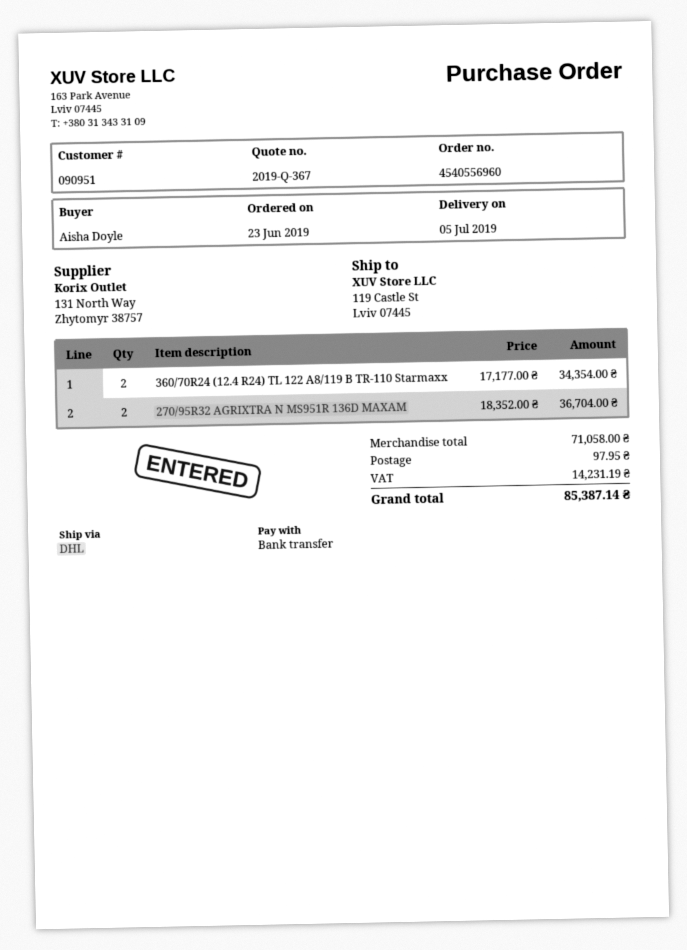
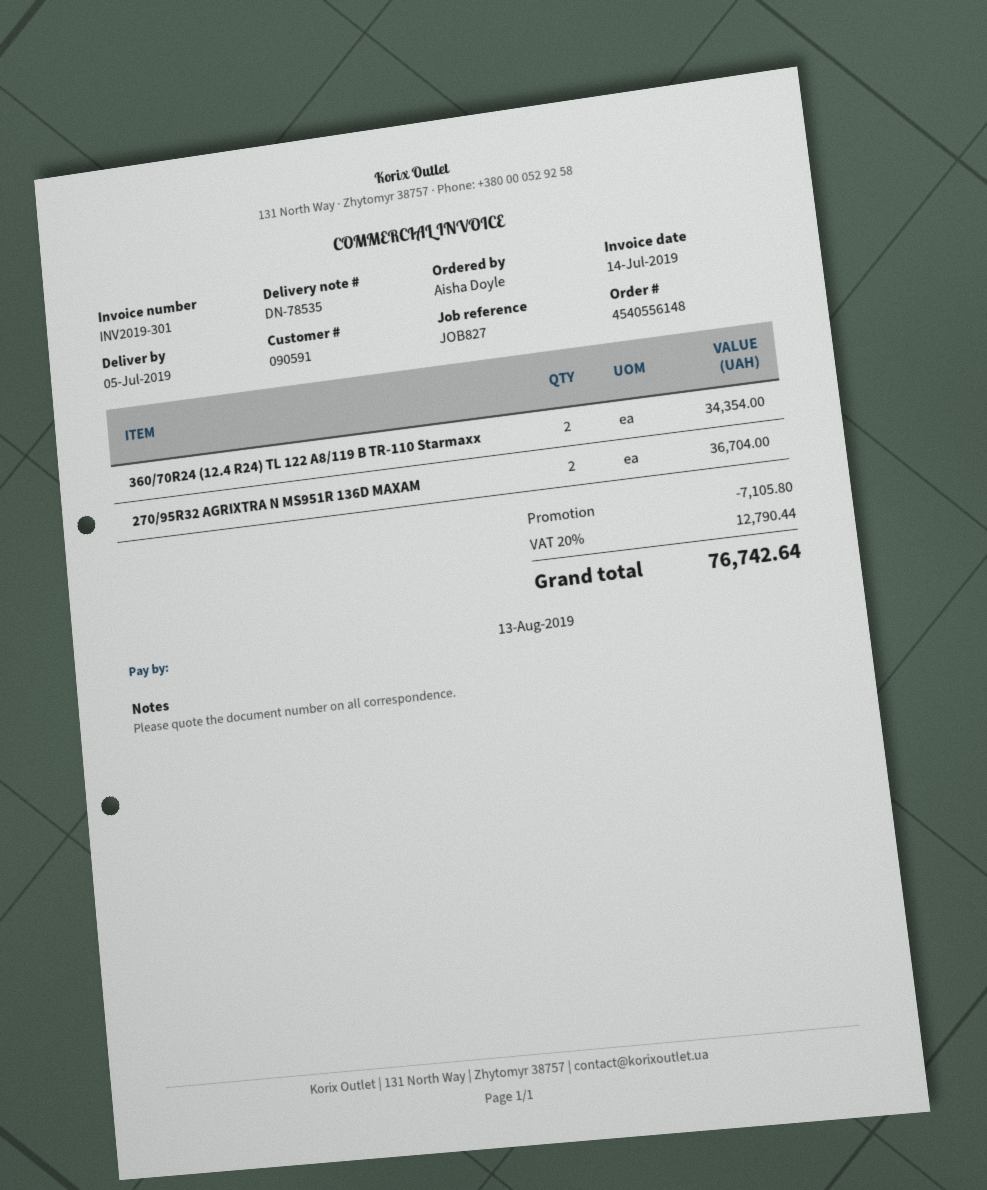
order number: 4540556960 -> 4540556148
customer number: 090951 -> 090591
discount: none -> 7105.80
shipping: 97.95 -> none
tax: 14231.19 -> 12790.44
total: 85387.14 -> 76742.64

